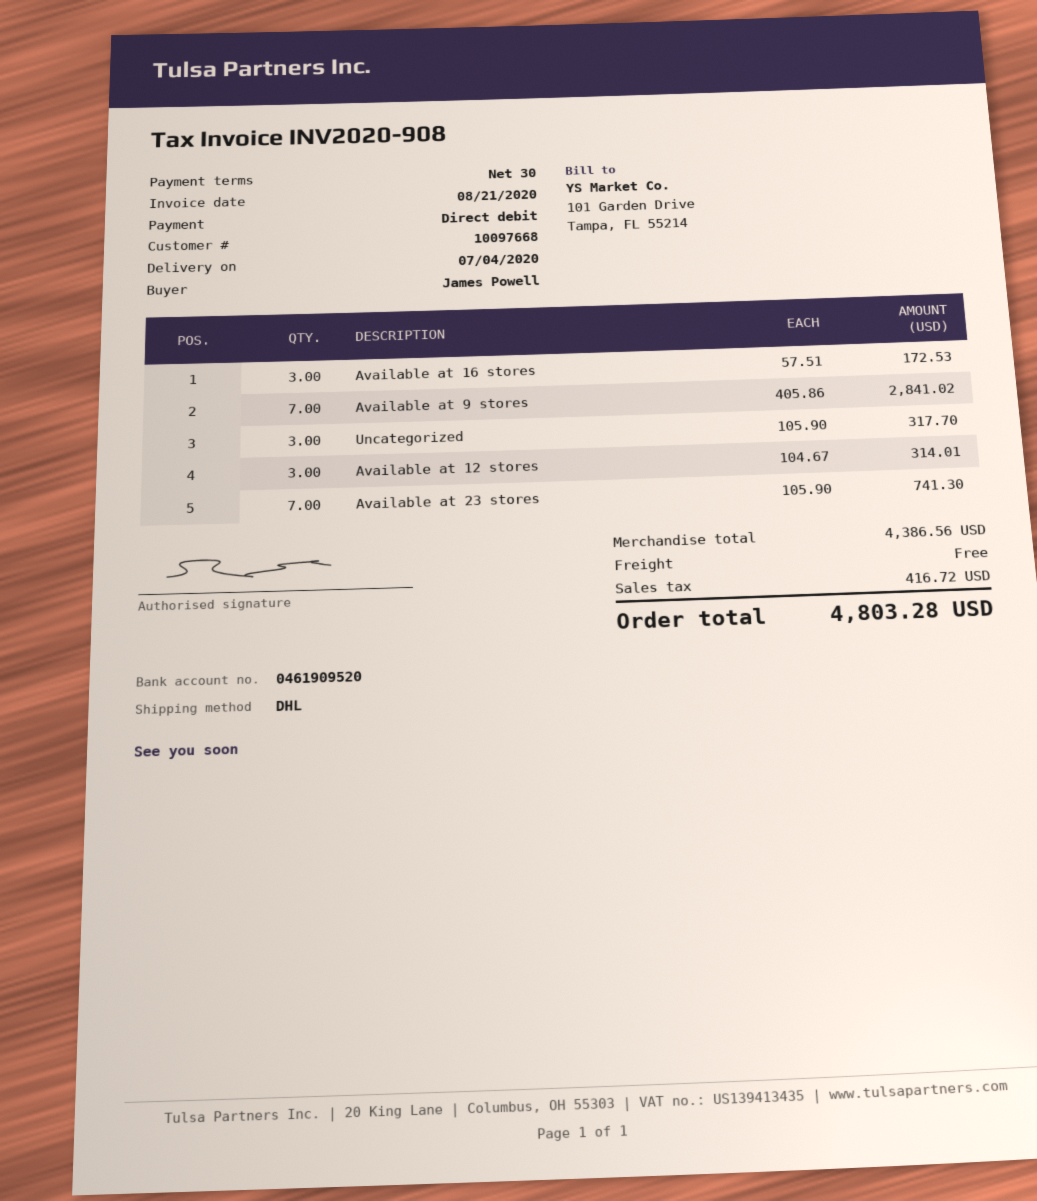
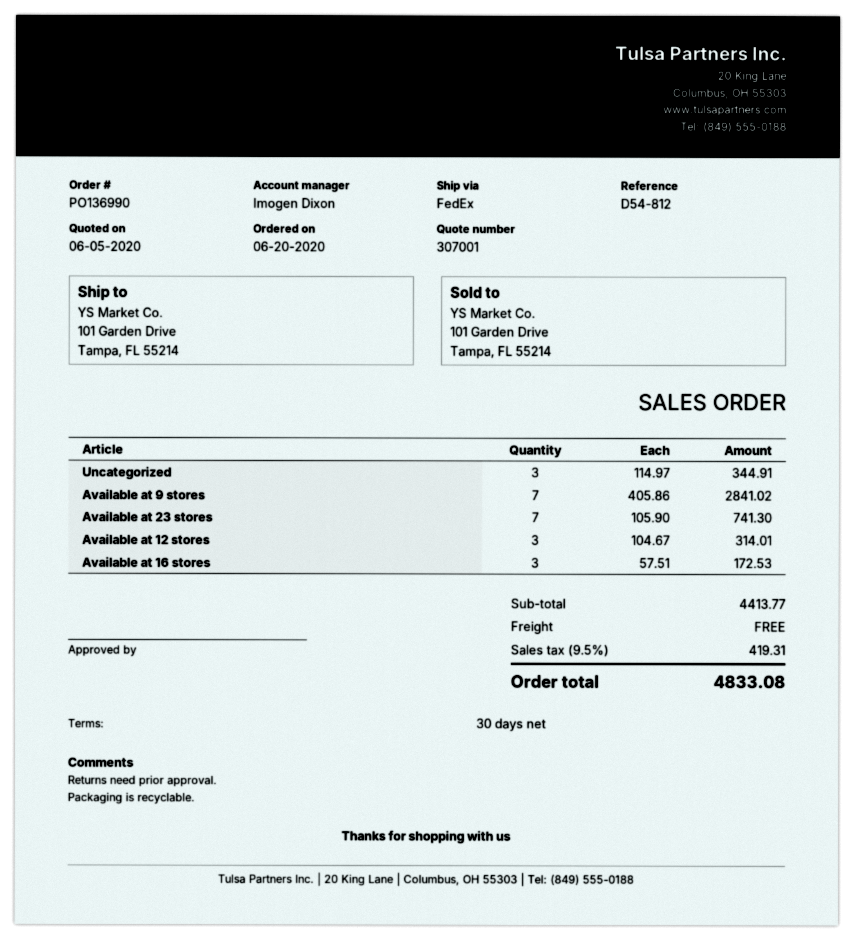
shipping method: DHL -> FedEx
Uncategorized: 3 x 105.90 = 317.70 -> 3 x 114.97 = 344.91
subtotal: 4386.56 -> 4413.77
tax: 416.72 -> 419.31
total: 4803.28 -> 4833.08

